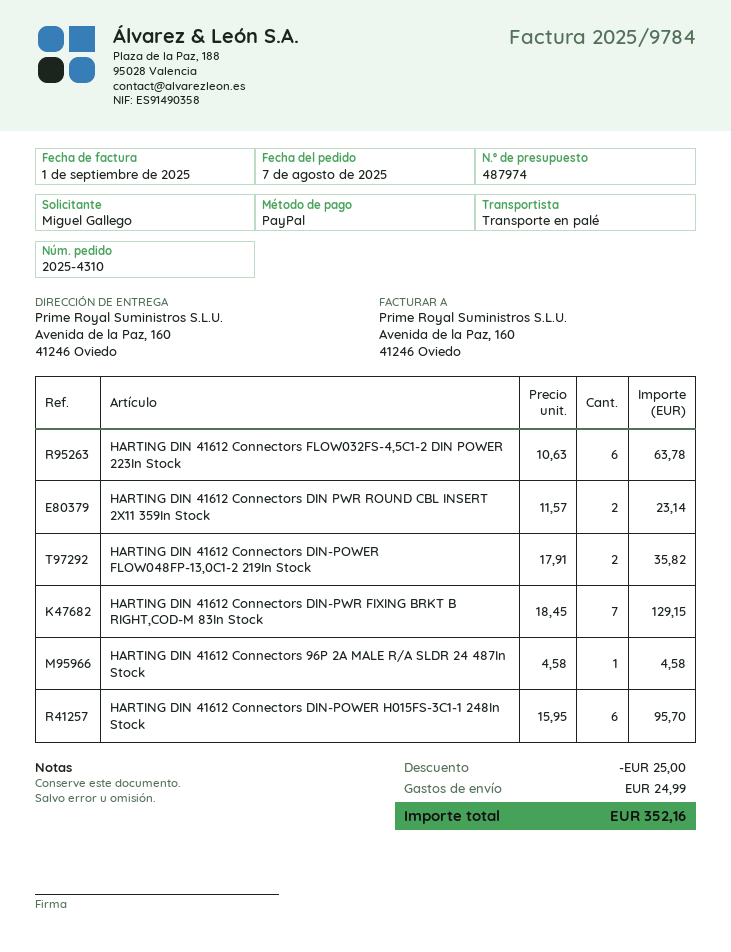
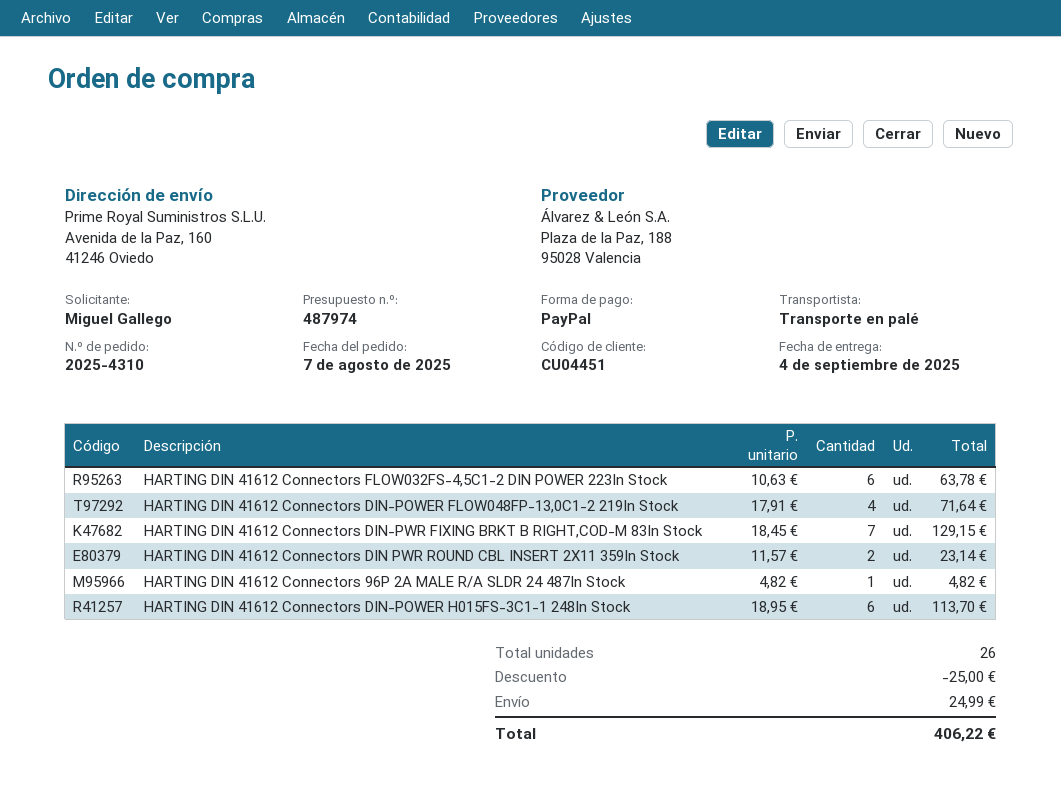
HARTING DIN 41612 Connectors DIN-POWER FLOW048FP-13,0C1-2 219In Stock: 2 x 17.91 = 35.82 -> 4 x 17.91 = 71.64
HARTING DIN 41612 Connectors 96P 2A MALE R/A SLDR 24 487In Stock: 1 x 4.58 = 4.58 -> 1 x 4.82 = 4.82
HARTING DIN 41612 Connectors DIN-POWER H015FS-3C1-1 248In Stock: 6 x 15.95 = 95.70 -> 6 x 18.95 = 113.70
total: 352.16 -> 406.22

